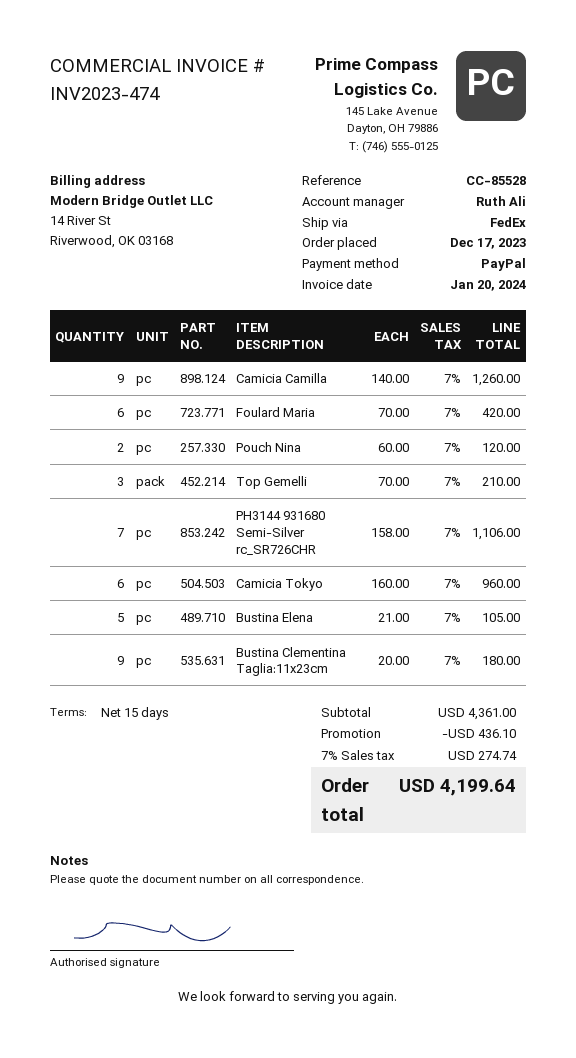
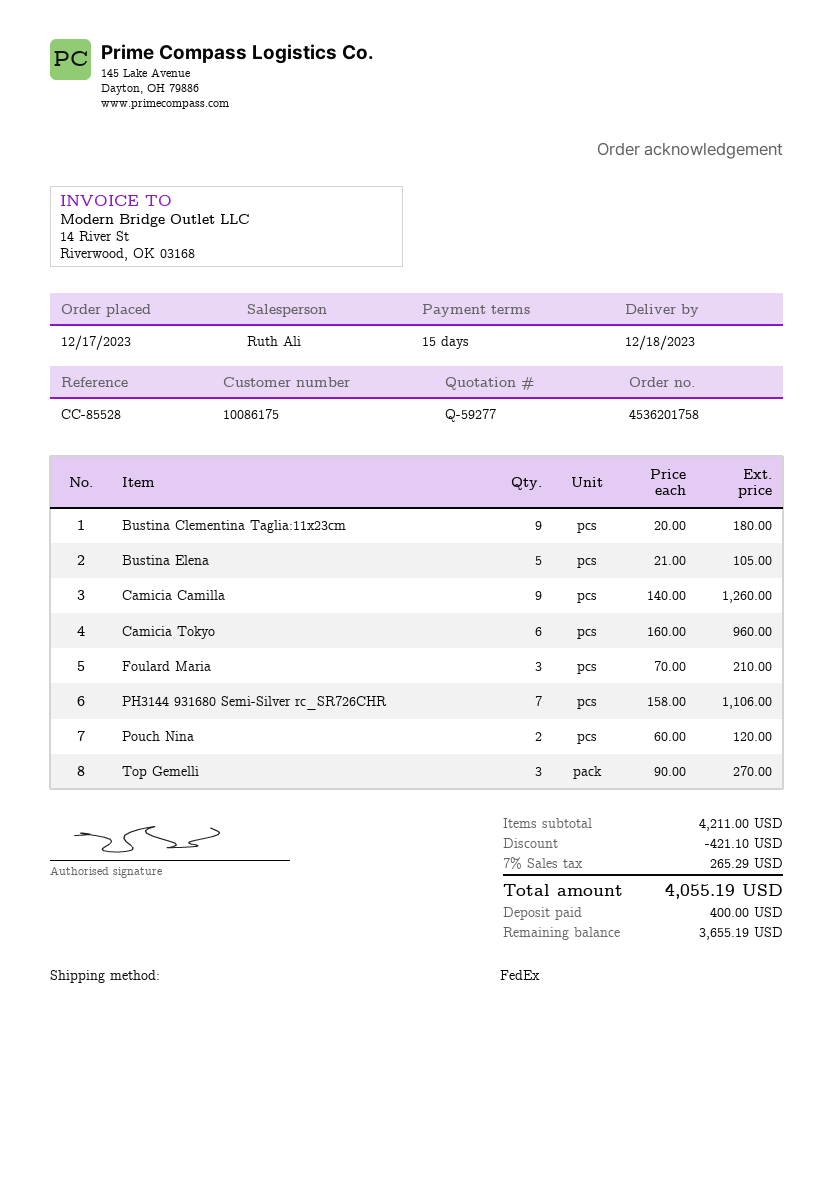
Foulard Maria: 6 x 70.00 = 420.00 -> 3 x 70.00 = 210.00
Top Gemelli: 3 x 70.00 = 210.00 -> 3 x 90.00 = 270.00
subtotal: 4361.00 -> 4211.00
discount: 436.10 -> 421.10
tax: 7% = 274.74 -> 7% = 265.29
total: 4199.64 -> 4055.19

